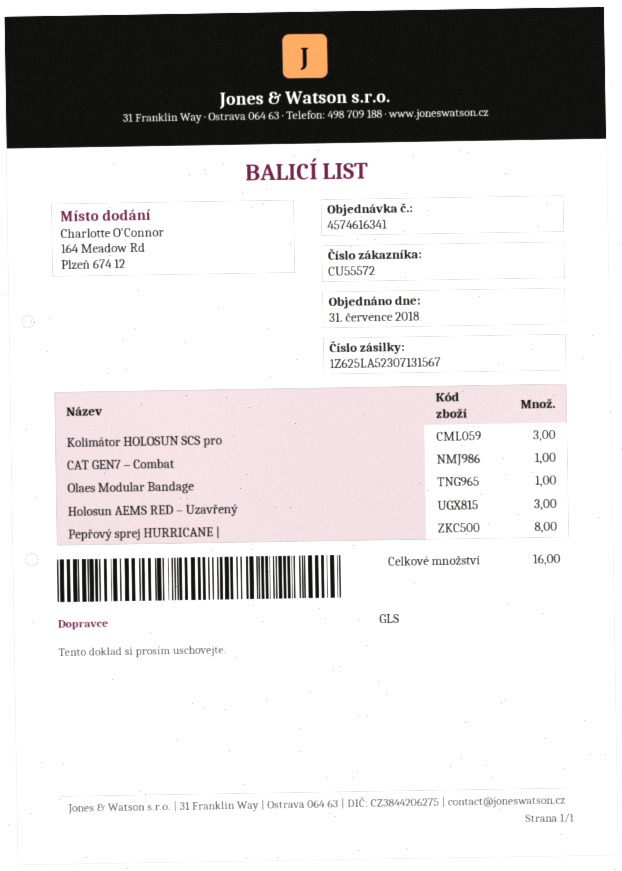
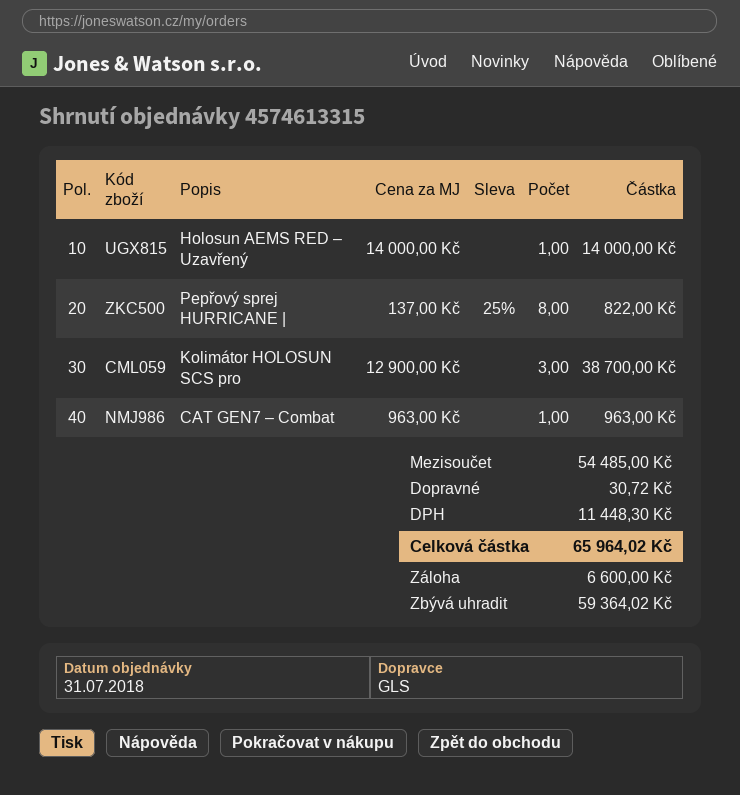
order number: 4574616341 -> 4574613315
Olaes Modular Bandage: 1 -> none
Holosun AEMS RED – Uzavřený: 3 -> 1

